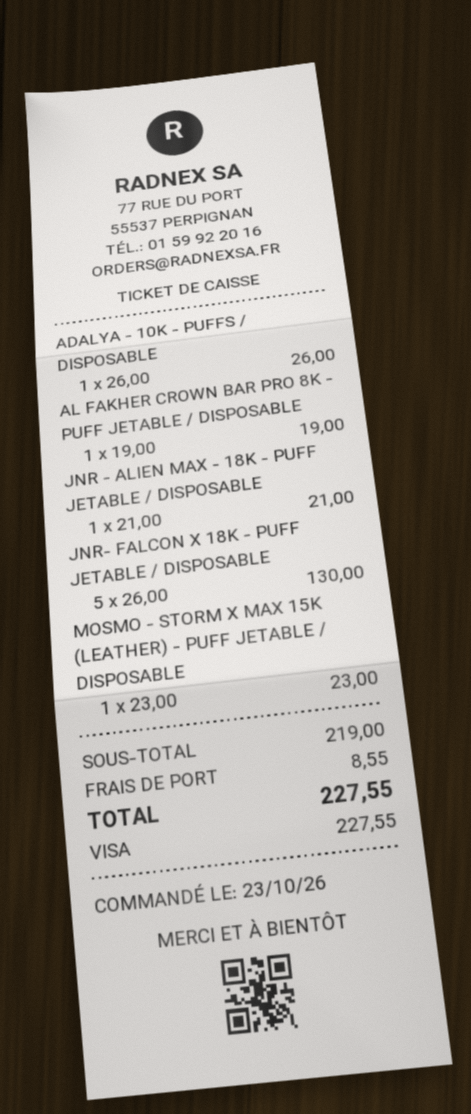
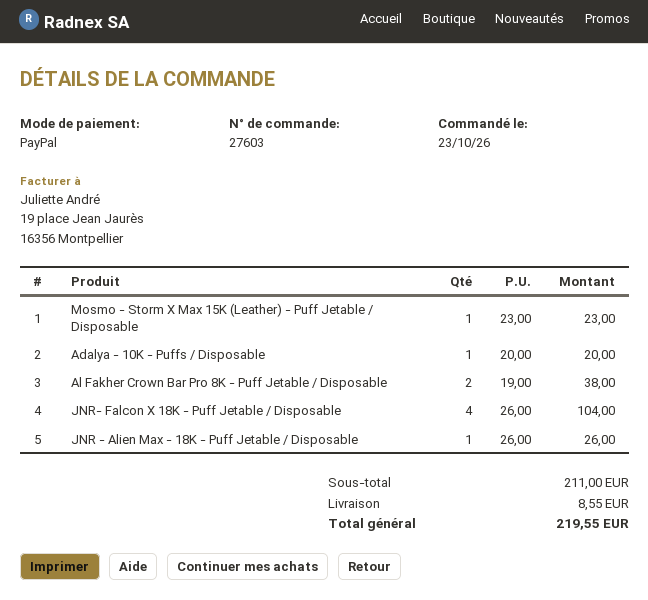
payment method: Visa -> PayPal
ADALYA - 10K - PUFFS / DISPOSABLE: 1 x 26.00 = 26.00 -> 1 x 20.00 = 20.00
AL FAKHER CROWN BAR PRO 8K - PUFF JETABLE / DISPOSABLE: 1 x 19.00 = 19.00 -> 2 x 19.00 = 38.00
JNR - ALIEN MAX - 18K - PUFF JETABLE / DISPOSABLE: 1 x 21.00 = 21.00 -> 1 x 26.00 = 26.00
JNR- FALCON X 18K - PUFF JETABLE / DISPOSABLE: 5 x 26.00 = 130.00 -> 4 x 26.00 = 104.00
subtotal: 219.00 -> 211.00
total: 227.55 -> 219.55

